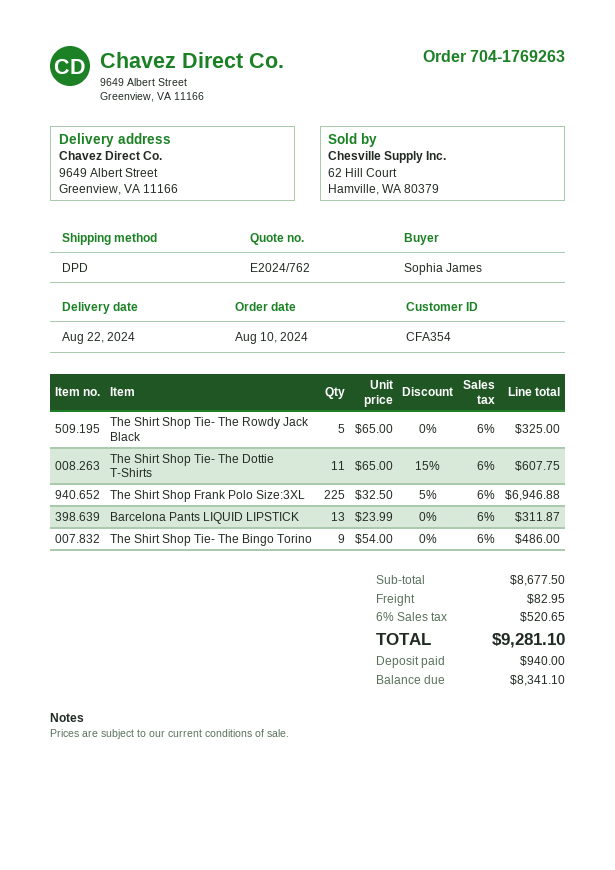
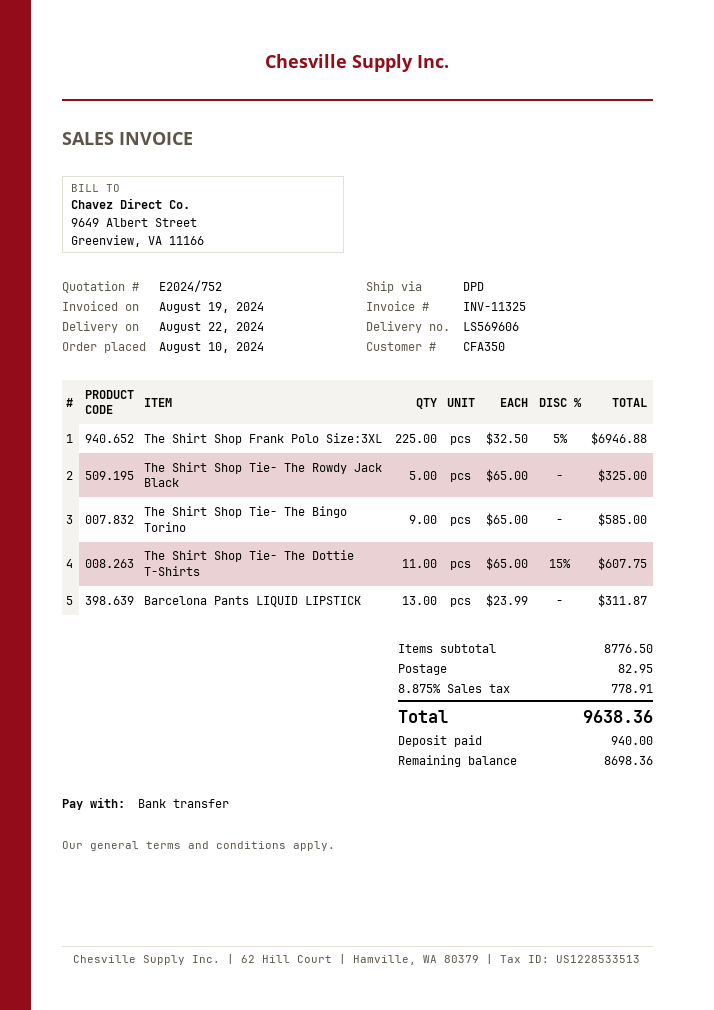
quote number: E2024/762 -> E2024/752
customer number: CFA354 -> CFA350
The Shirt Shop Tie- The Bingo Torino: 9 x 54.00 = 486.00 -> 9 x 65.00 = 585.00
subtotal: 8677.50 -> 8776.50
tax: 6% = 520.65 -> 8.875% = 778.91
total: 9281.10 -> 9638.36
balance: 8341.10 -> 8698.36

